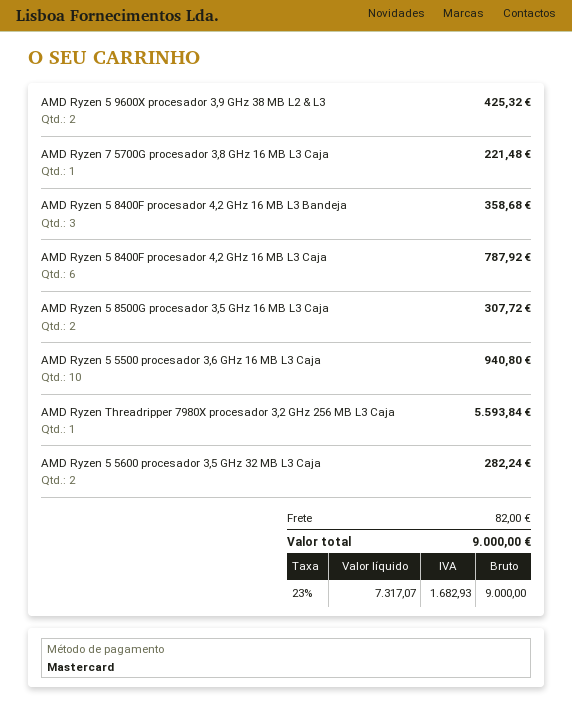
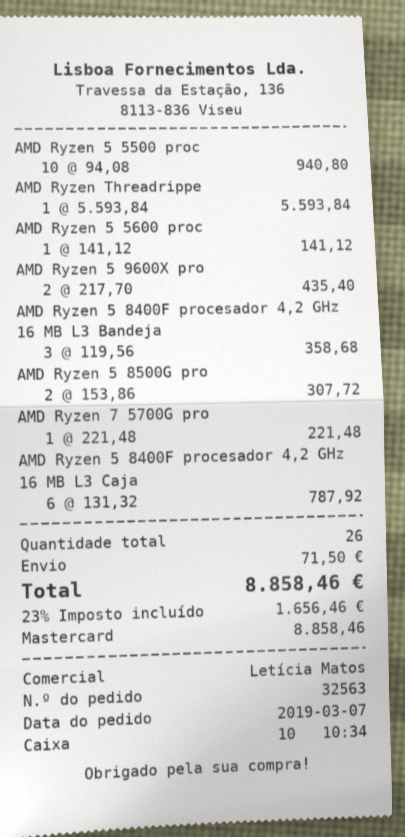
AMD Ryzen 5 9600X procesador 3,9 GHz 38 MB L2 & L3: 2 for 425.32 -> 2 for 435.40
AMD Ryzen 5 5600 procesador 3,5 GHz 32 MB L3 Caja: 2 for 282.24 -> 1 for 141.12
shipping: 82.00 -> 71.50
tax: 23% = 1682.93 -> 23% = 1656.46
total: 9000.00 -> 8858.46

